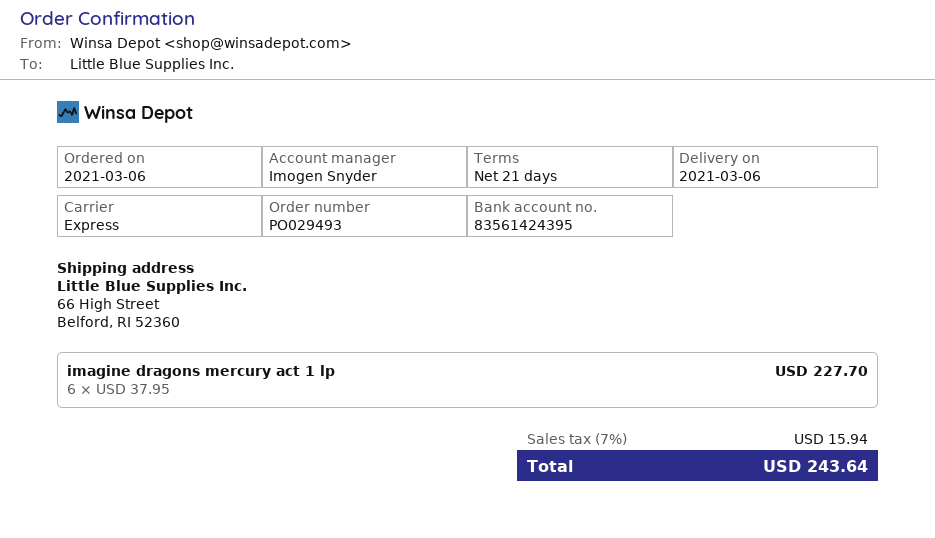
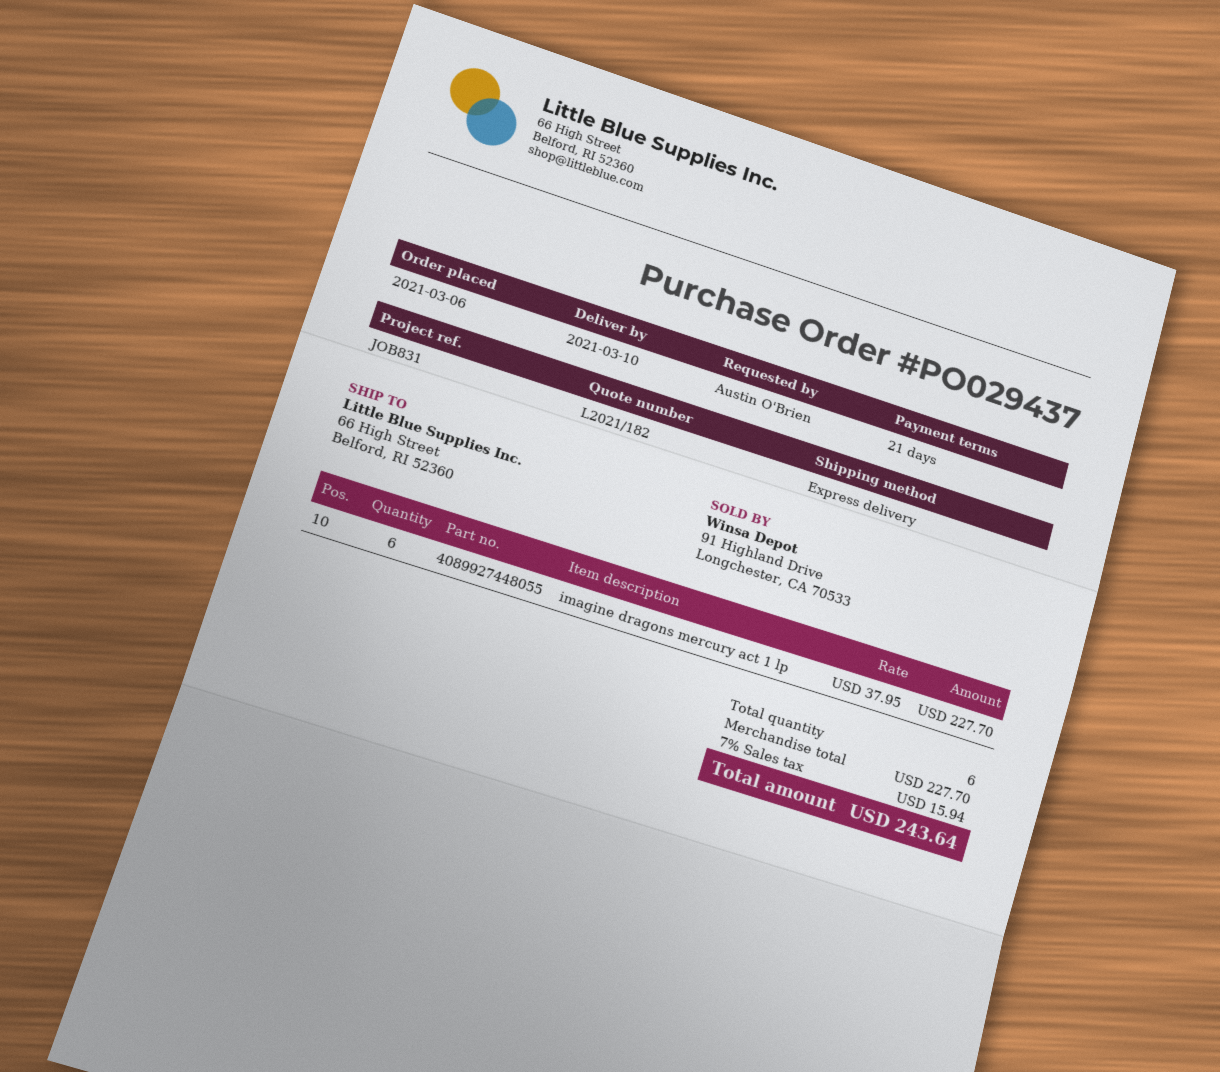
order number: PO029493 -> PO029437
delivery date: 2021-03-06 -> 2021-03-10

